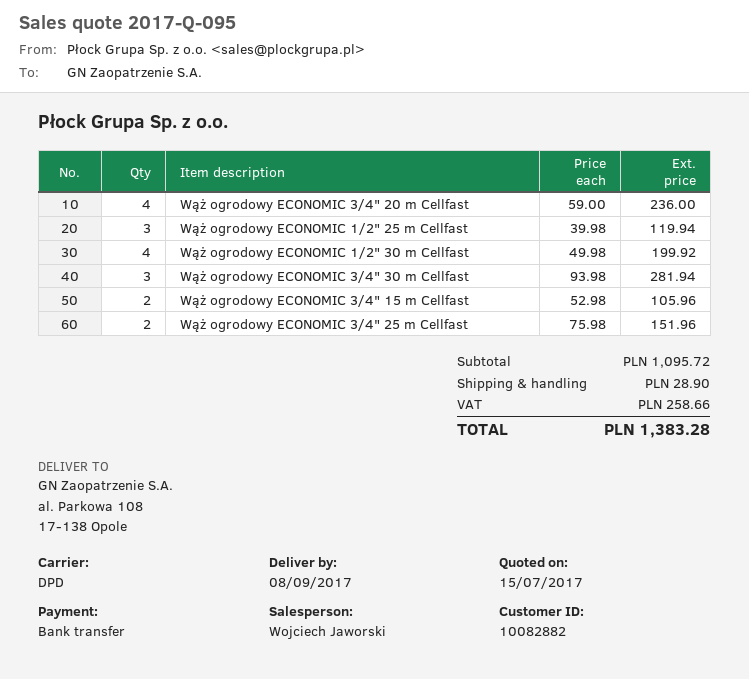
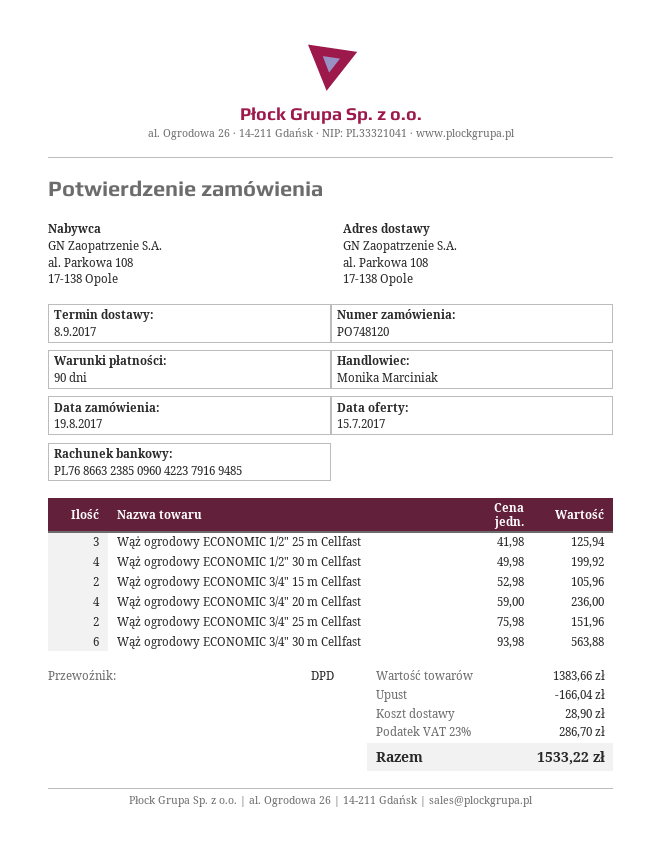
sales rep: Wojciech Jaworski -> Monika Marciniak
Wąż ogrodowy ECONOMIC 1/2" 25 m Cellfast: 3 x 39.98 = 119.94 -> 3 x 41.98 = 125.94
Wąż ogrodowy ECONOMIC 3/4" 30 m Cellfast: 3 x 93.98 = 281.94 -> 6 x 93.98 = 563.88
subtotal: 1095.72 -> 1383.66
discount: none -> 166.04
tax: 258.66 -> 286.70
total: 1383.28 -> 1533.22

